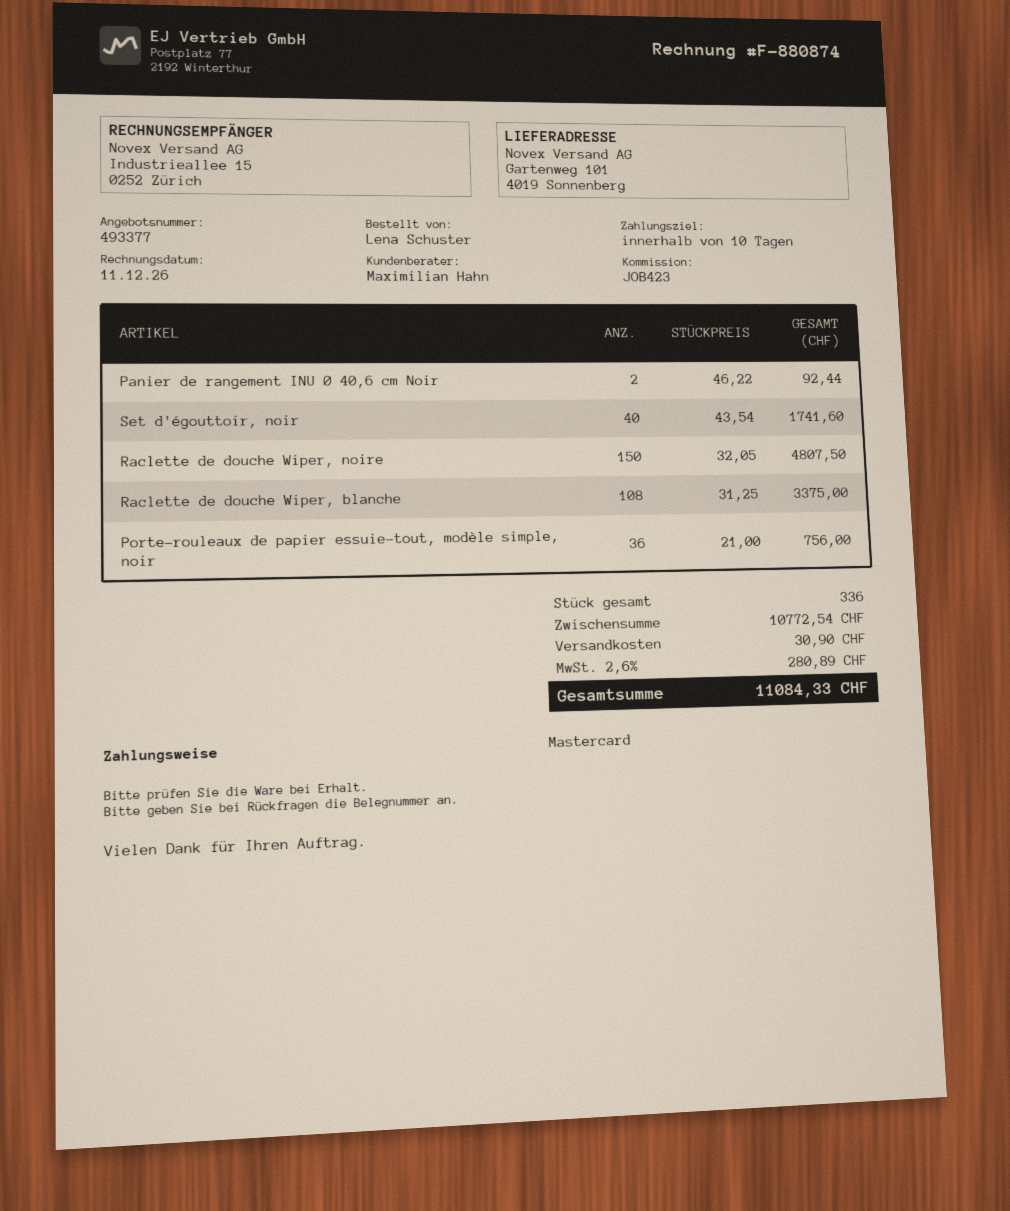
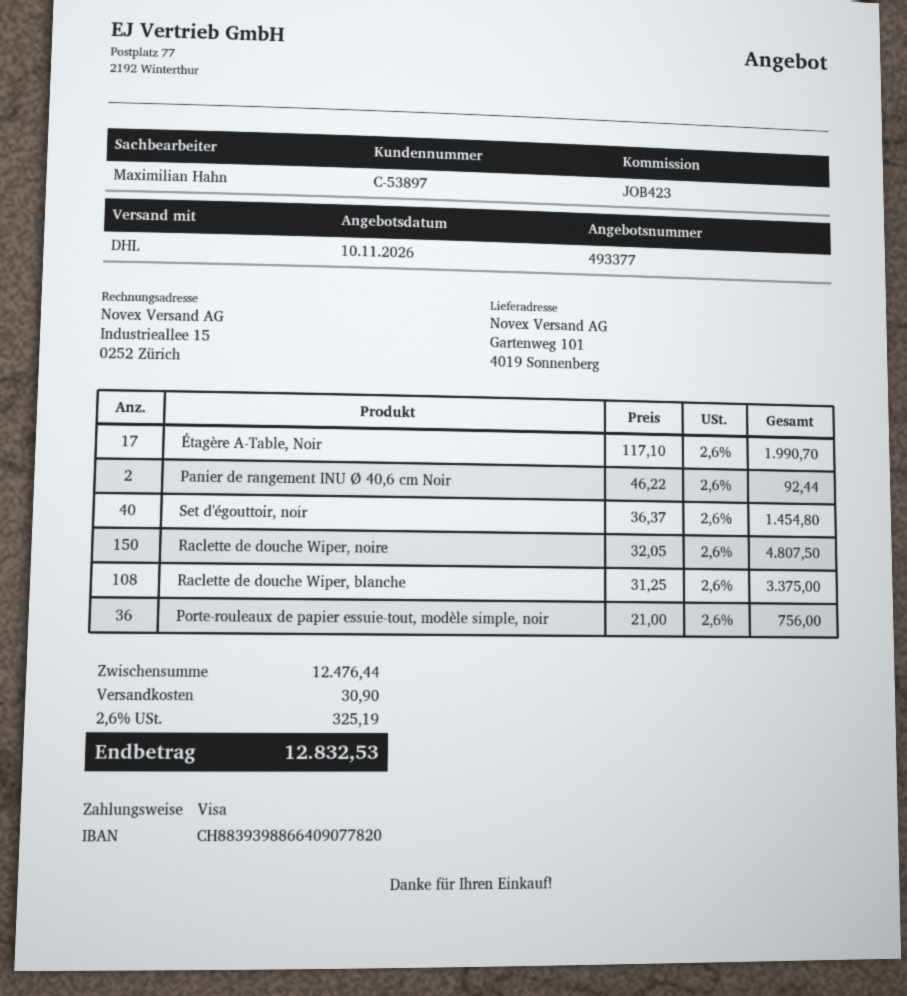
payment method: Mastercard -> Visa
Set d'égouttoir, noir: 40 x 43.54 = 1741.60 -> 40 x 36.37 = 1454.80
Étagère A-Table, Noir: none -> 17 x 117.10 = 1990.70
subtotal: 10772.54 -> 12476.44
tax: 2.6% = 280.89 -> 2.6% = 325.19
total: 11084.33 -> 12832.53

